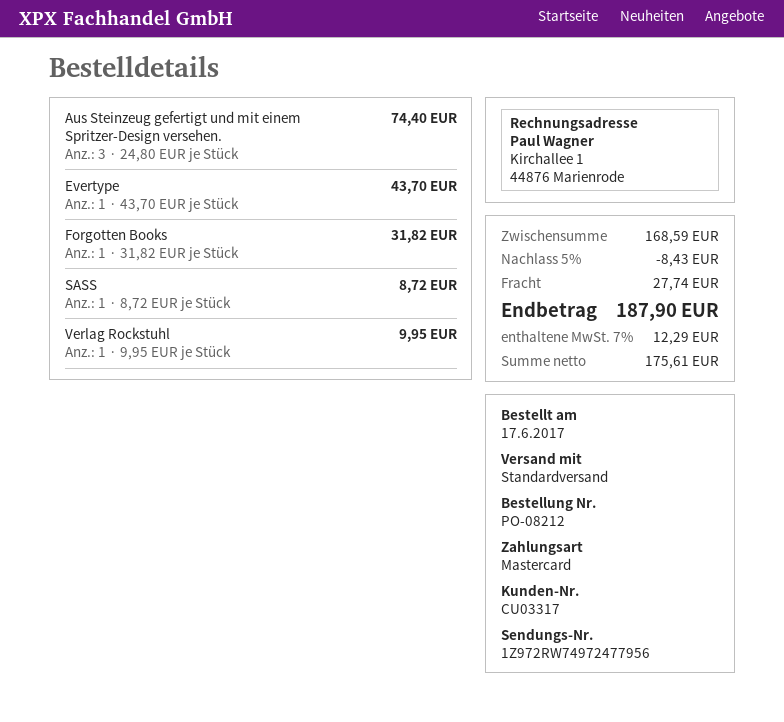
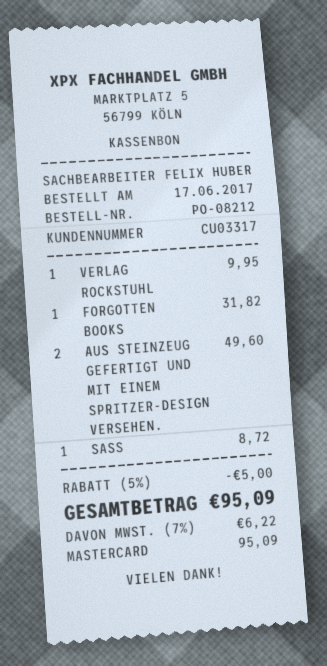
Aus Steinzeug gefertigt und mit einem Spritzer-Design versehen.: 3 for 74.40 -> 2 for 49.60
Evertype: 1 for 43.70 -> none
discount: 5% = 8.43 -> 5% = 5.00
shipping: 27.74 -> none
tax: 7% = 12.29 -> 7% = 6.22
total: 187.90 -> 95.09

